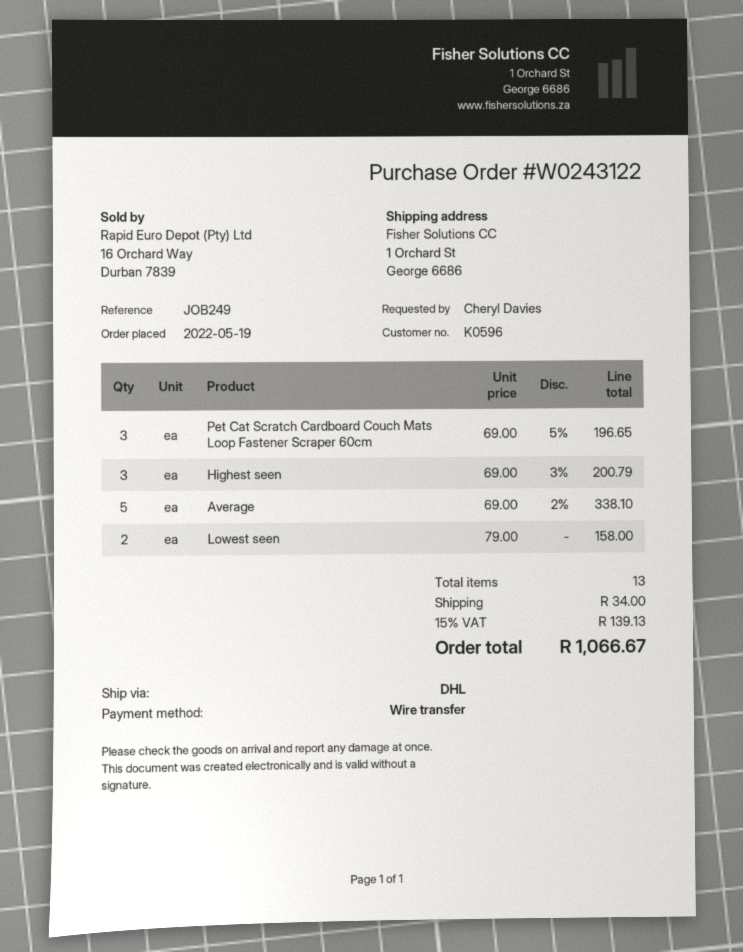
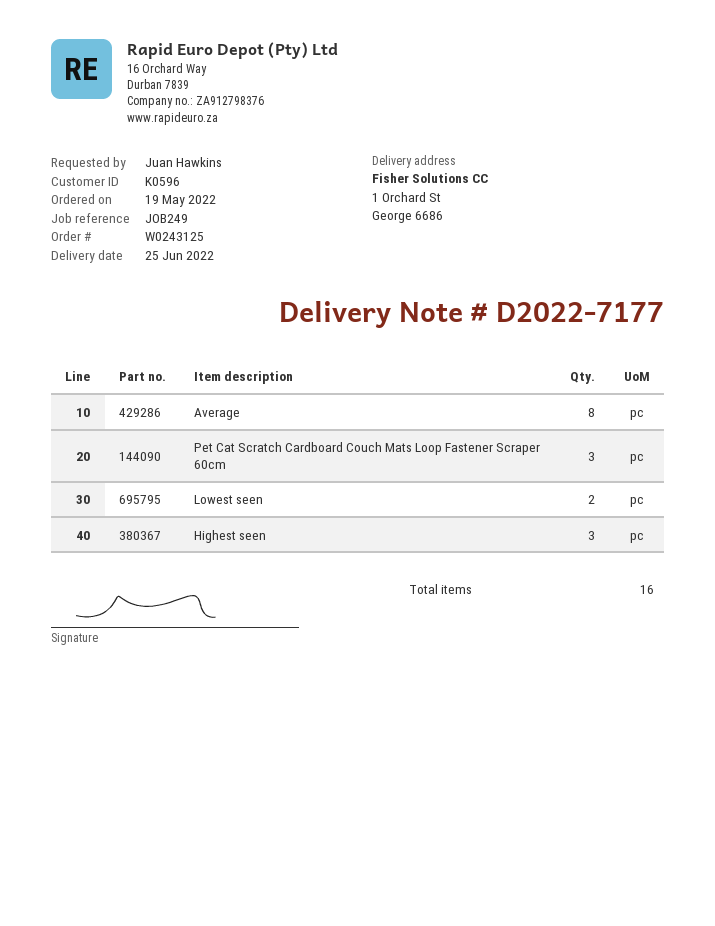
order number: W0243122 -> W0243125
ordered by: Cheryl Davies -> Juan Hawkins
Average: 5 -> 8
total quantity: 13 -> 16

